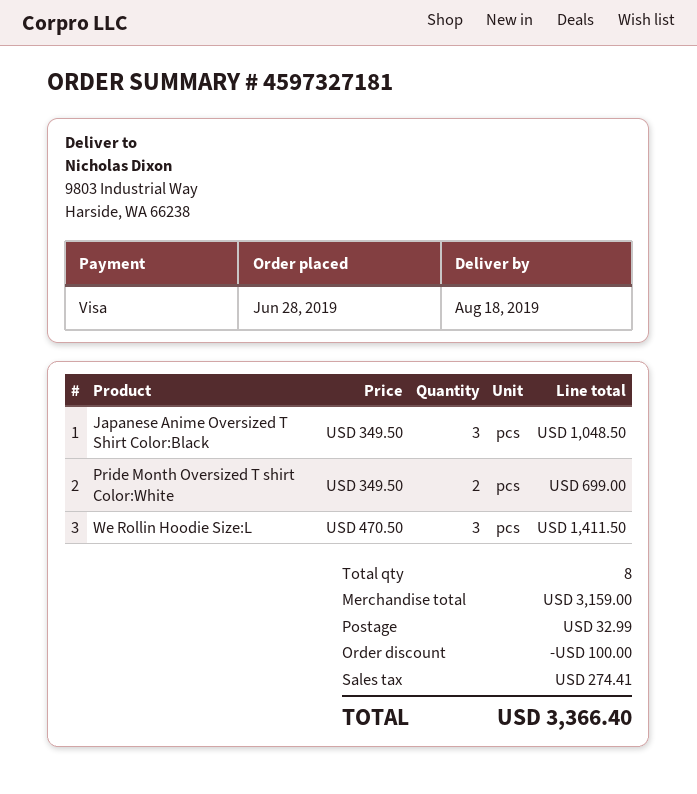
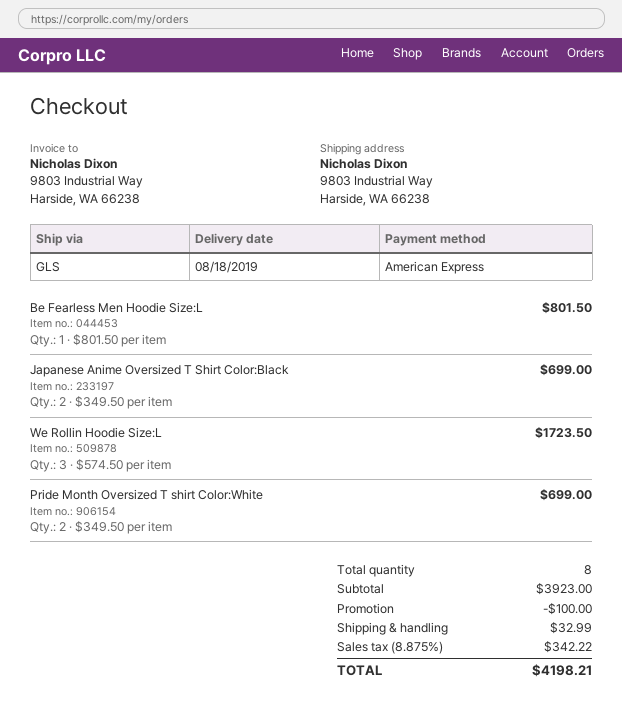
payment method: Visa -> American Express
Japanese Anime Oversized T Shirt Color:Black: 3 x 349.50 = 1048.50 -> 2 x 349.50 = 699.00
We Rollin Hoodie Size:L: 3 x 470.50 = 1411.50 -> 3 x 574.50 = 1723.50
Be Fearless Men Hoodie Size:L: none -> 1 x 801.50 = 801.50
subtotal: 3159.00 -> 3923.00
tax: 274.41 -> 342.22
total: 3366.40 -> 4198.21

